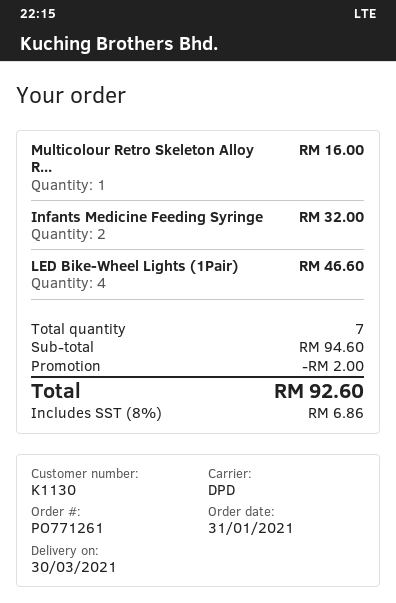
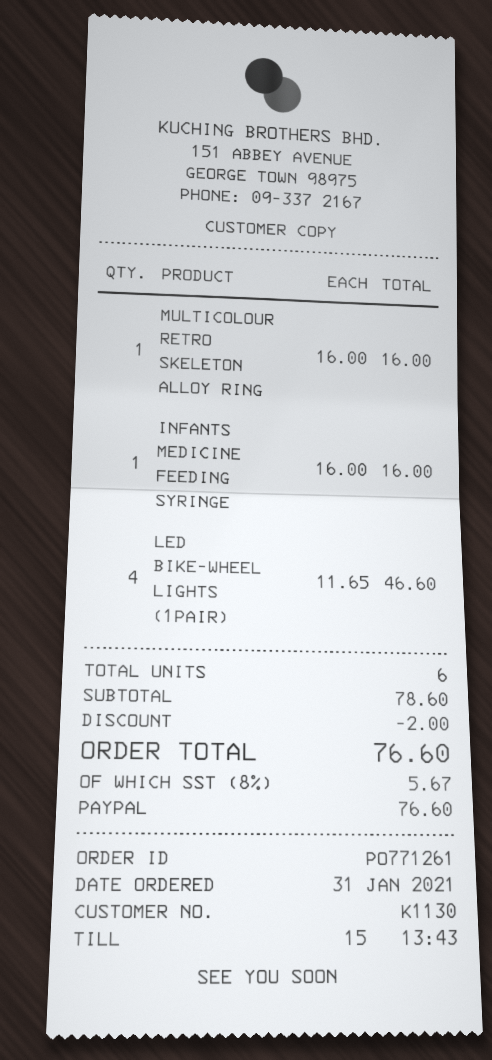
Infants Medicine Feeding Syringe: 2 for 32.00 -> 1 for 16.00
total quantity: 7 -> 6
subtotal: 94.60 -> 78.60
tax: 8% = 6.86 -> 8% = 5.67
total: 92.60 -> 76.60

